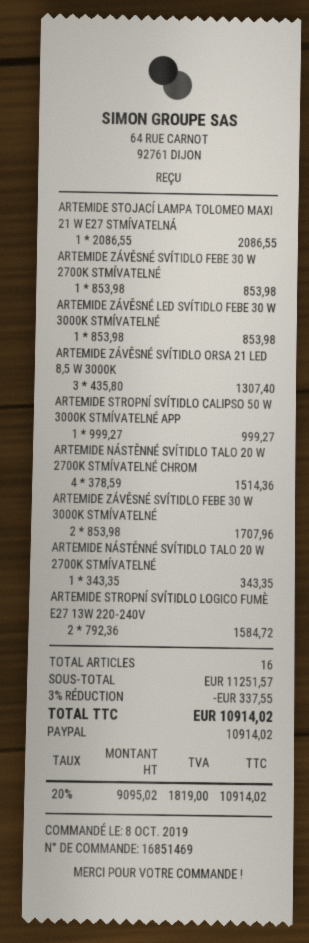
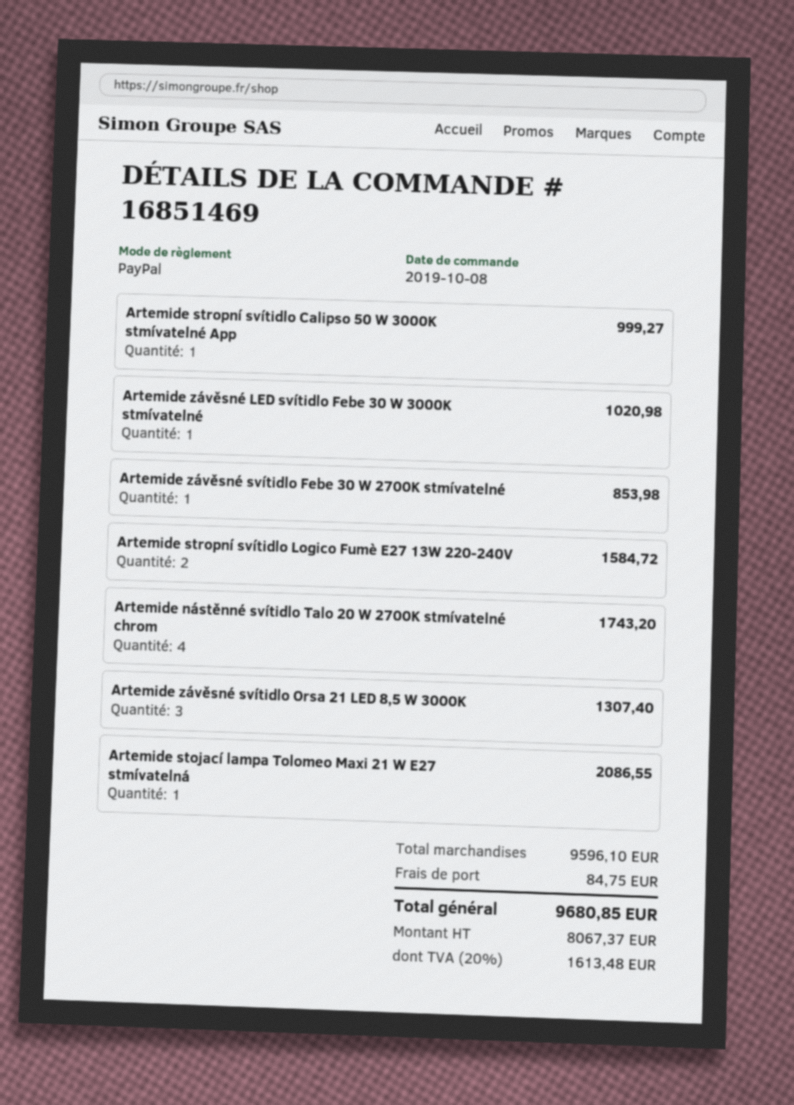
ARTEMIDE ZÁVĚSNÉ LED SVÍTIDLO FEBE 30 W 3000K STMÍVATELNÉ: 1 for 853.98 -> 1 for 1020.98
ARTEMIDE NÁSTĚNNÉ SVÍTIDLO TALO 20 W 2700K STMÍVATELNÉ CHROM: 4 for 1514.36 -> 4 for 1743.20
ARTEMIDE ZÁVĚSNÉ SVÍTIDLO FEBE 30 W 3000K STMÍVATELNÉ: 2 for 1707.96 -> none
ARTEMIDE NÁSTĚNNÉ SVÍTIDLO TALO 20 W 2700K STMÍVATELNÉ: 1 for 343.35 -> none
subtotal: 11251.57 -> 9596.10
discount: 3% = 337.55 -> none
shipping: none -> 84.75
net: 9095.02 -> 8067.37
tax: 20% = 1819.00 -> 20% = 1613.48
total: 10914.02 -> 9680.85

